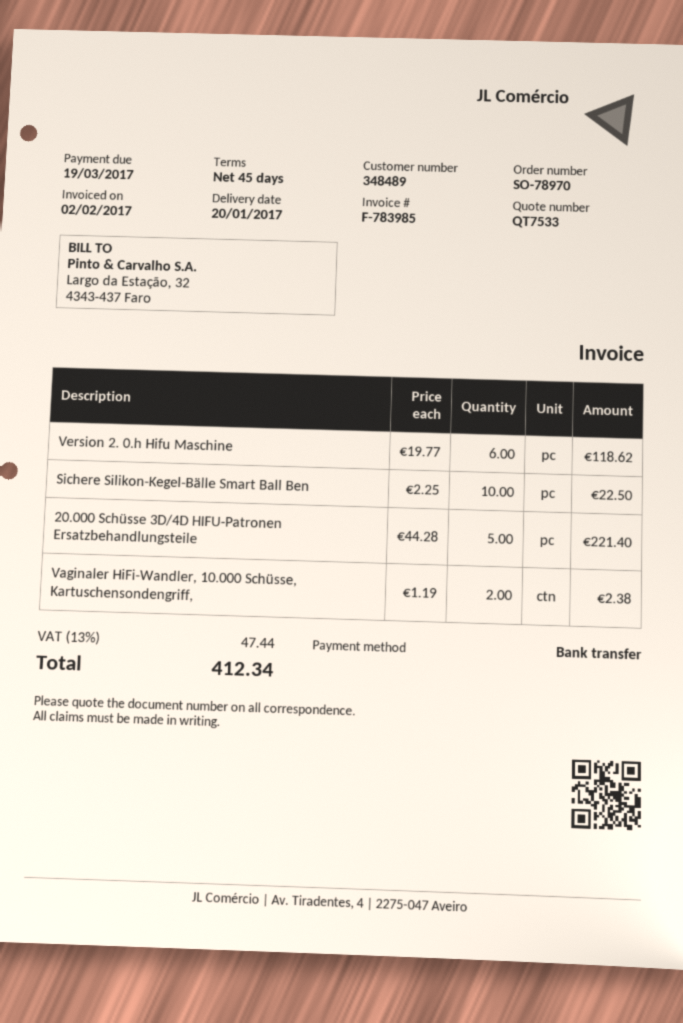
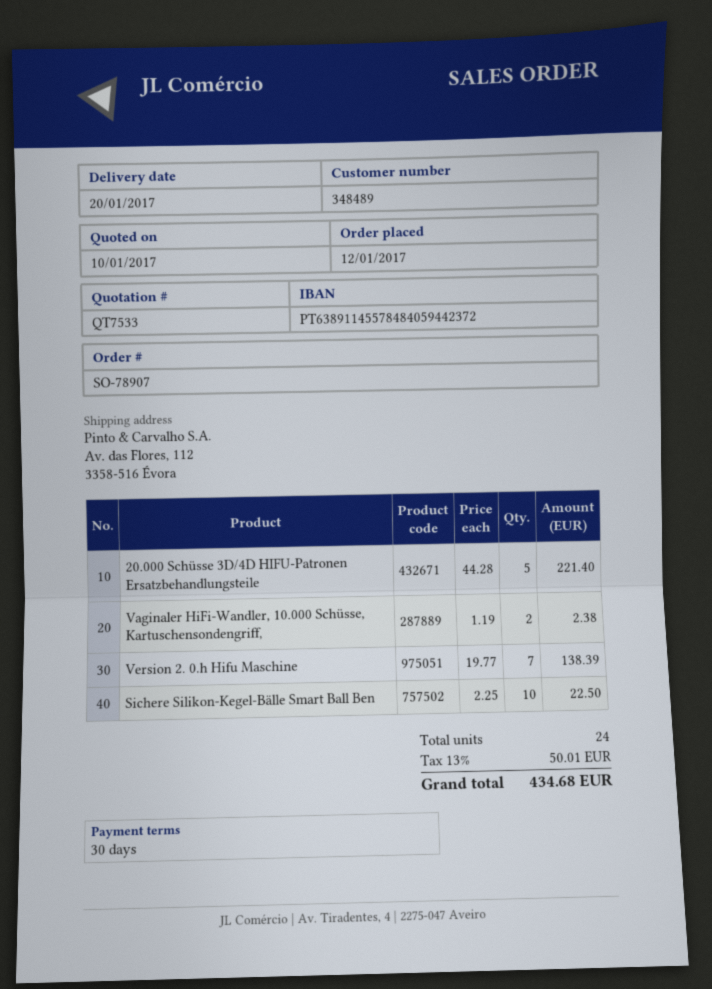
order number: SO-78970 -> SO-78907
payment terms: 45 days -> 30 days
Version 2. 0.h Hifu Maschine: 6 x 19.77 = 118.62 -> 7 x 19.77 = 138.39
tax: 13% = 47.44 -> 13% = 50.01
total: 412.34 -> 434.68

